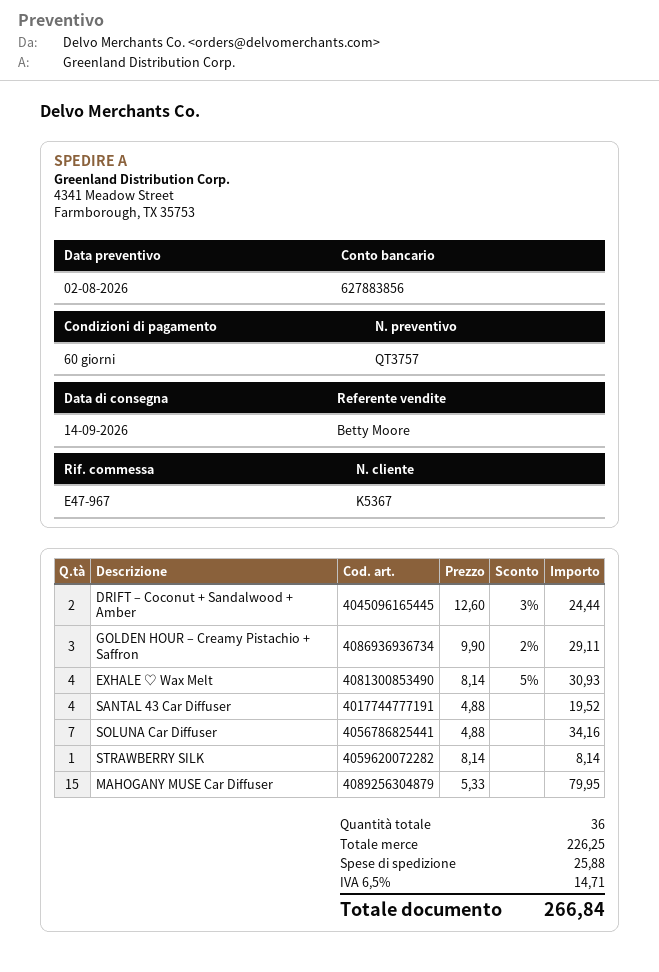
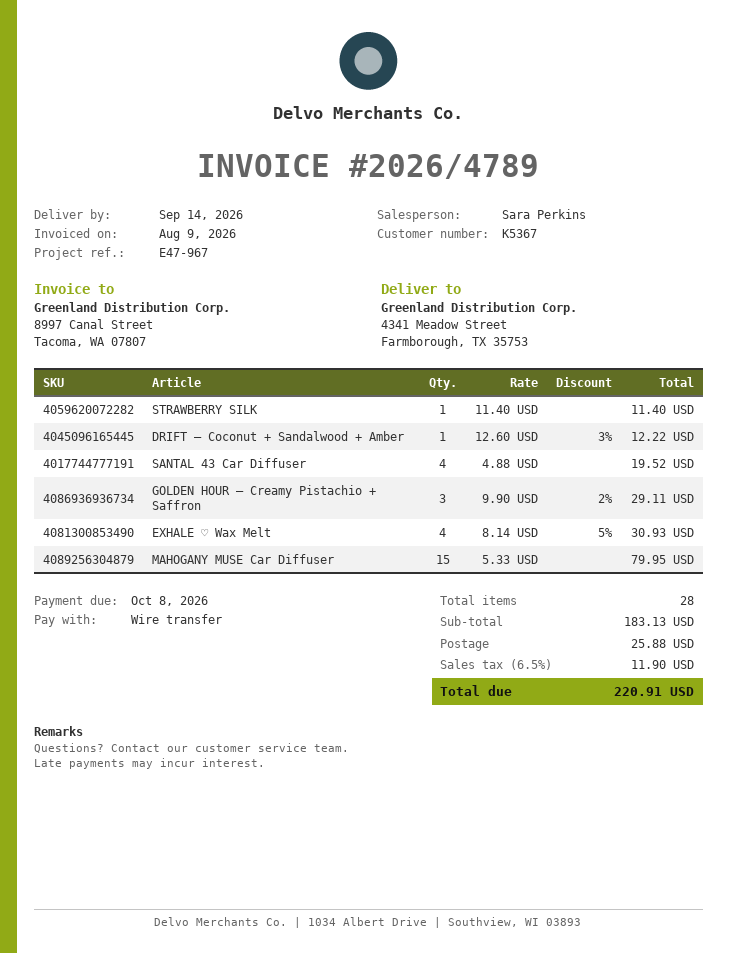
sales rep: Betty Moore -> Sara Perkins
DRIFT – Coconut + Sandalwood + Amber: 2 x 12.60 - 3% = 24.44 -> 1 x 12.60 - 3% = 12.22
SOLUNA Car Diffuser: 7 x 4.88 = 34.16 -> none
STRAWBERRY SILK: 1 x 8.14 = 8.14 -> 1 x 11.40 = 11.40
total quantity: 36 -> 28
subtotal: 226.25 -> 183.13
tax: 6.5% = 14.71 -> 6.5% = 11.90
total: 266.84 -> 220.91

